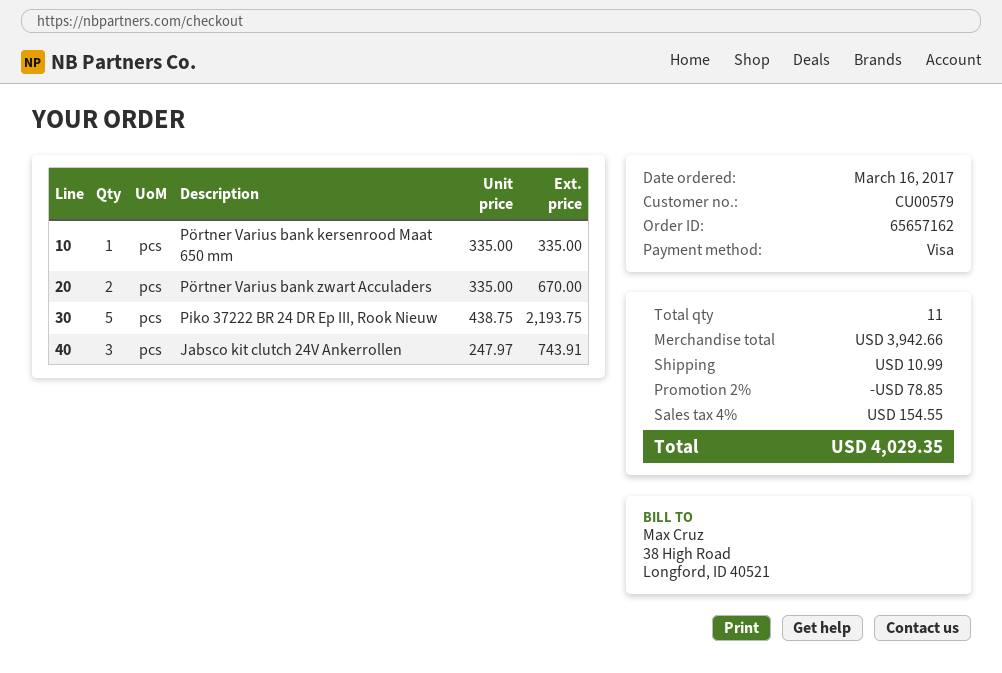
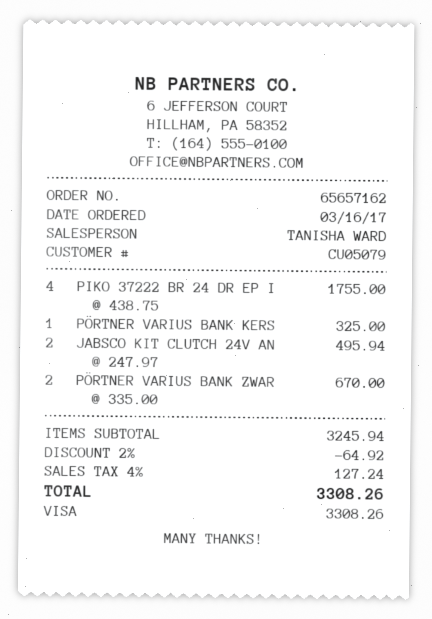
customer number: CU00579 -> CU05079
Pörtner Varius bank kersenrood Maat 650 mm: 1 x 335.00 = 335.00 -> 1 x 325.00 = 325.00
Piko 37222 BR 24 DR Ep III, Rook Nieuw: 5 x 438.75 = 2193.75 -> 4 x 438.75 = 1755.00
Jabsco kit clutch 24V Ankerrollen: 3 x 247.97 = 743.91 -> 2 x 247.97 = 495.94
subtotal: 3942.66 -> 3245.94
discount: 2% = 78.85 -> 2% = 64.92
shipping: 10.99 -> none
tax: 4% = 154.55 -> 4% = 127.24
total: 4029.35 -> 3308.26

